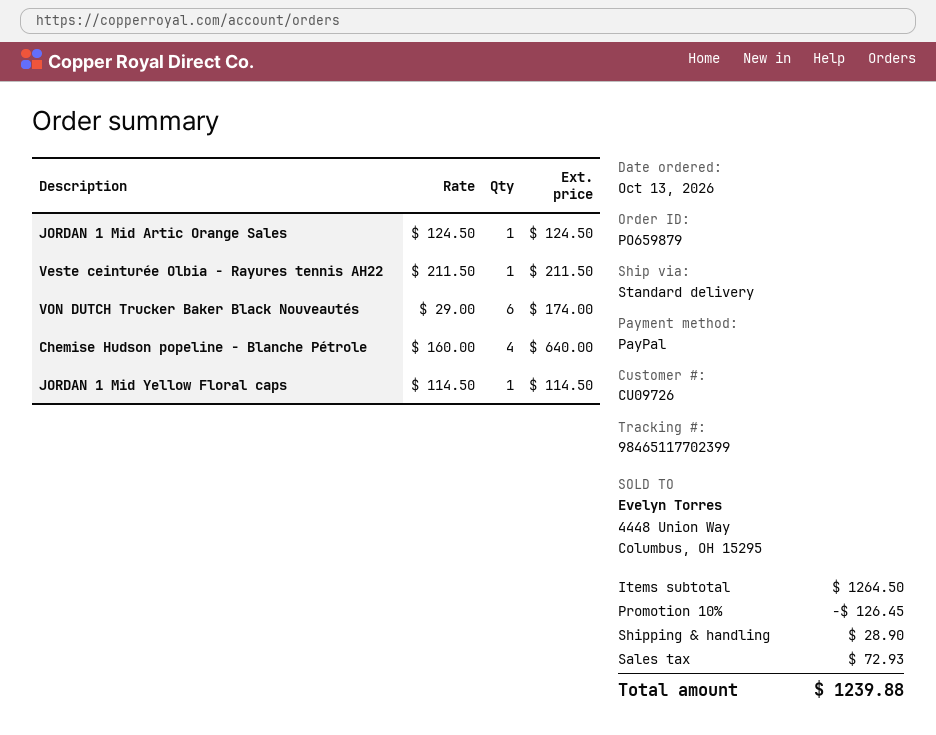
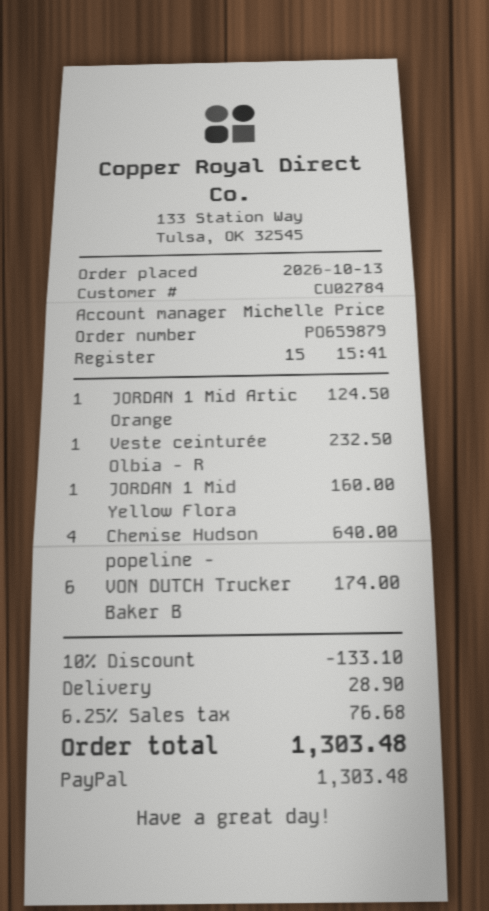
customer number: CU09726 -> CU02784
Veste ceinturée Olbia - Rayures tennis AH22: 1 for 211.50 -> 1 for 232.50
JORDAN 1 Mid Yellow Floral caps: 1 for 114.50 -> 1 for 160.00
discount: 10% = 126.45 -> 10% = 133.10
tax: 72.93 -> 76.68
total: 1239.88 -> 1303.48

